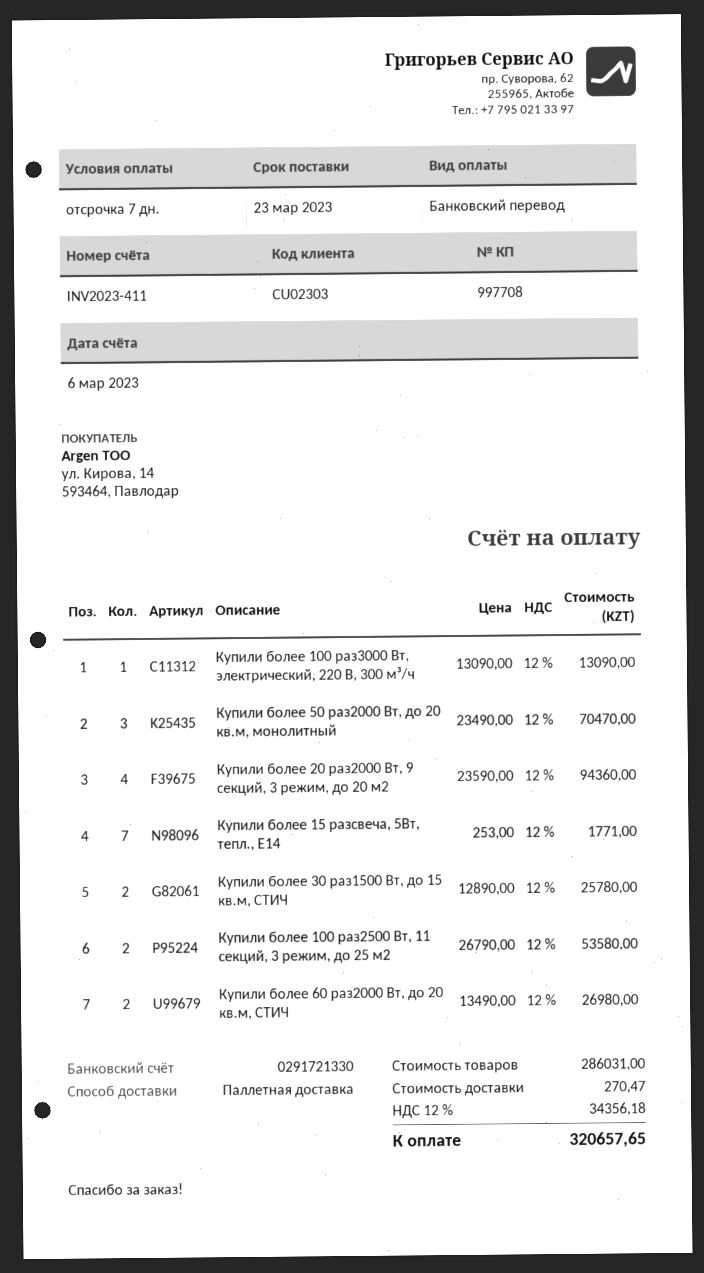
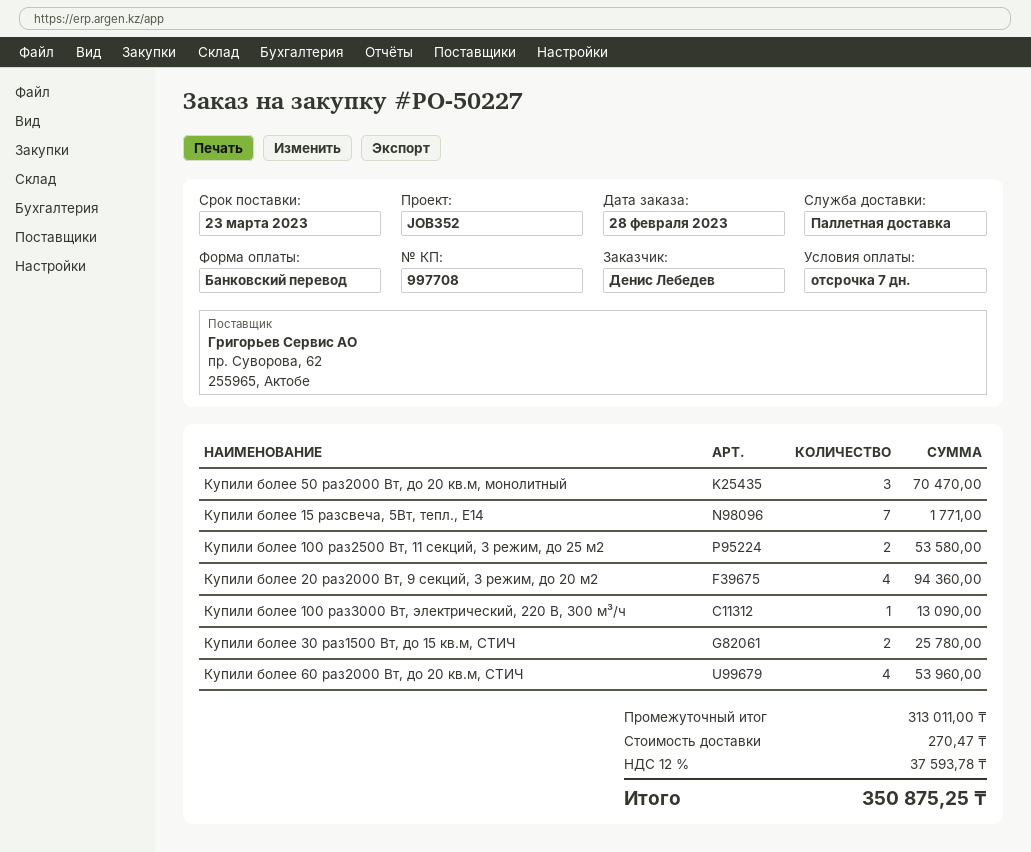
Купили более 60 раз2000 Вт, до 20 кв.м, СТИЧ: 2 for 26980.00 -> 4 for 53960.00
subtotal: 286031.00 -> 313011.00
tax: 12% = 34356.18 -> 12% = 37593.78
total: 320657.65 -> 350875.25

